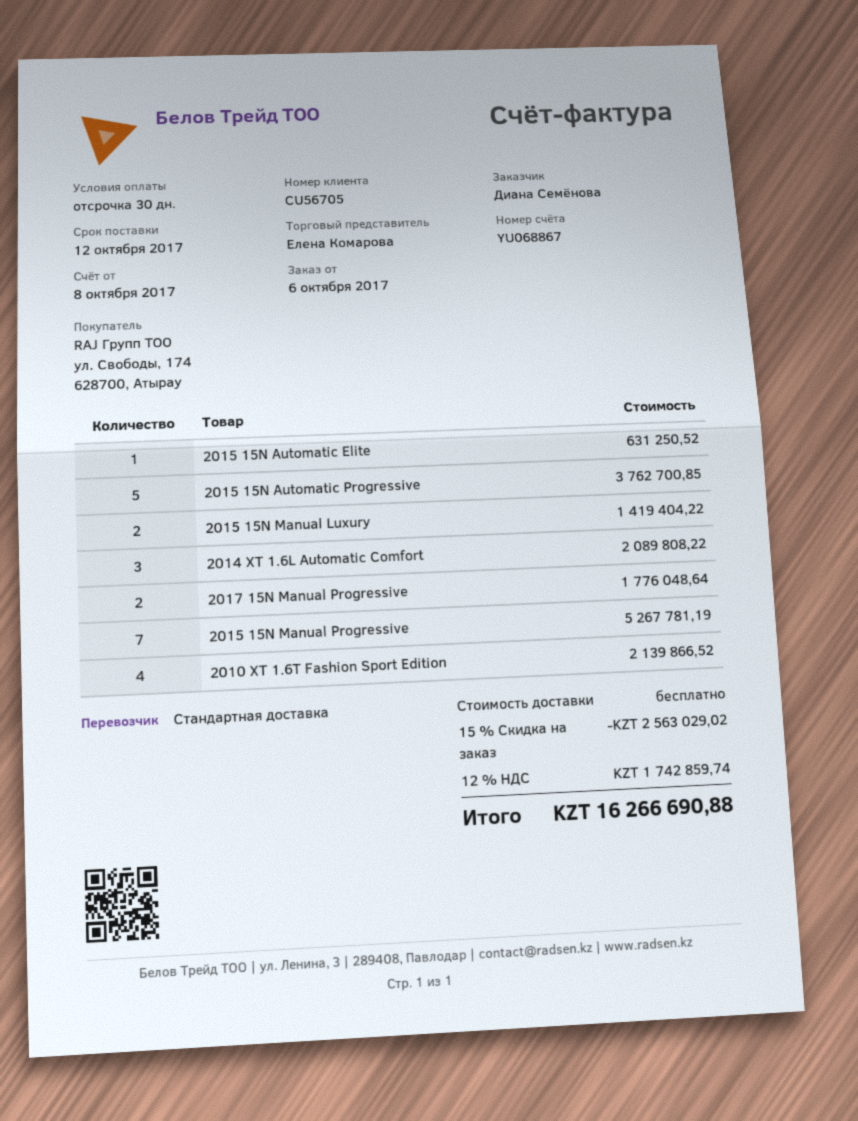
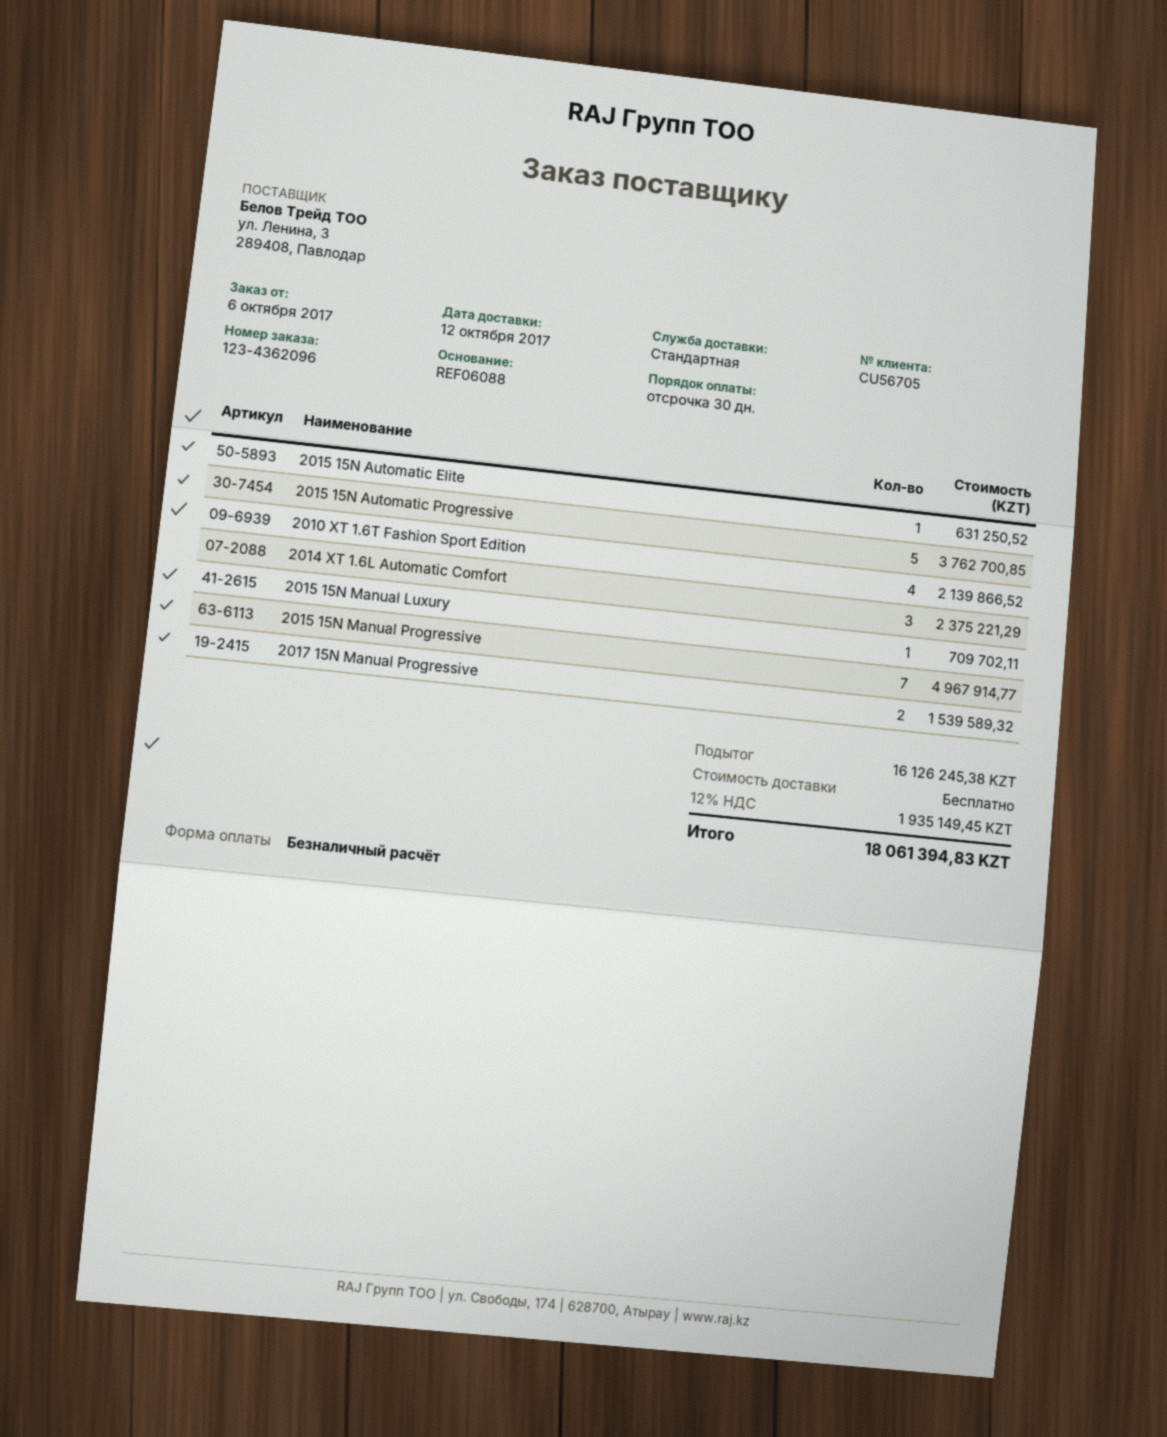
2015 15N Manual Luxury: 2 for 1419404.22 -> 1 for 709702.11
2014 XT 1.6L Automatic Comfort: 3 for 2089808.22 -> 3 for 2375221.29
2017 15N Manual Progressive: 2 for 1776048.64 -> 2 for 1539589.32
2015 15N Manual Progressive: 7 for 5267781.19 -> 7 for 4967914.77
discount: 15% = 2563029.02 -> none
tax: 12% = 1742859.74 -> 12% = 1935149.45
total: 16266690.88 -> 18061394.83

